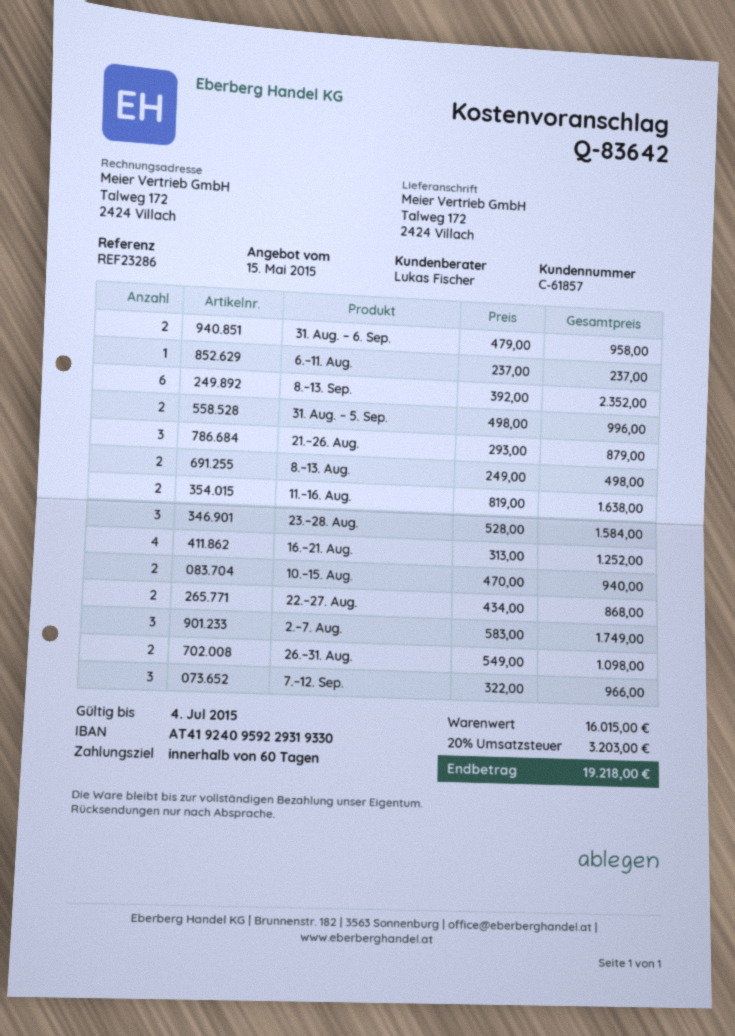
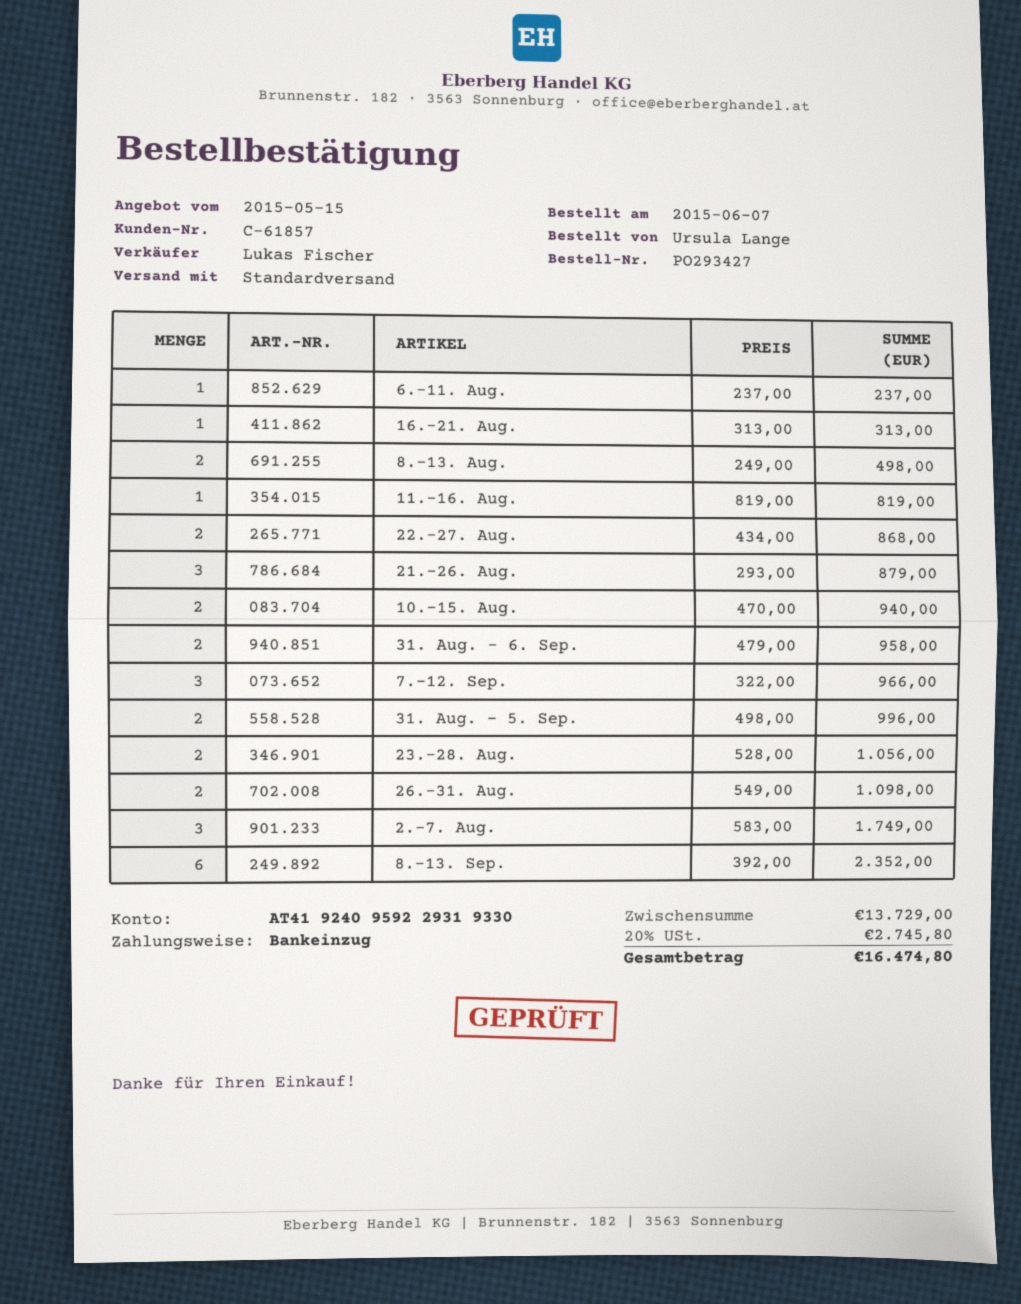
11.–16. Aug.: 2 x 819.00 = 1638.00 -> 1 x 819.00 = 819.00
23.–28. Aug.: 3 x 528.00 = 1584.00 -> 2 x 528.00 = 1056.00
16.–21. Aug.: 4 x 313.00 = 1252.00 -> 1 x 313.00 = 313.00
subtotal: 16015.00 -> 13729.00
tax: 20% = 3203.00 -> 20% = 2745.80
total: 19218.00 -> 16474.80

